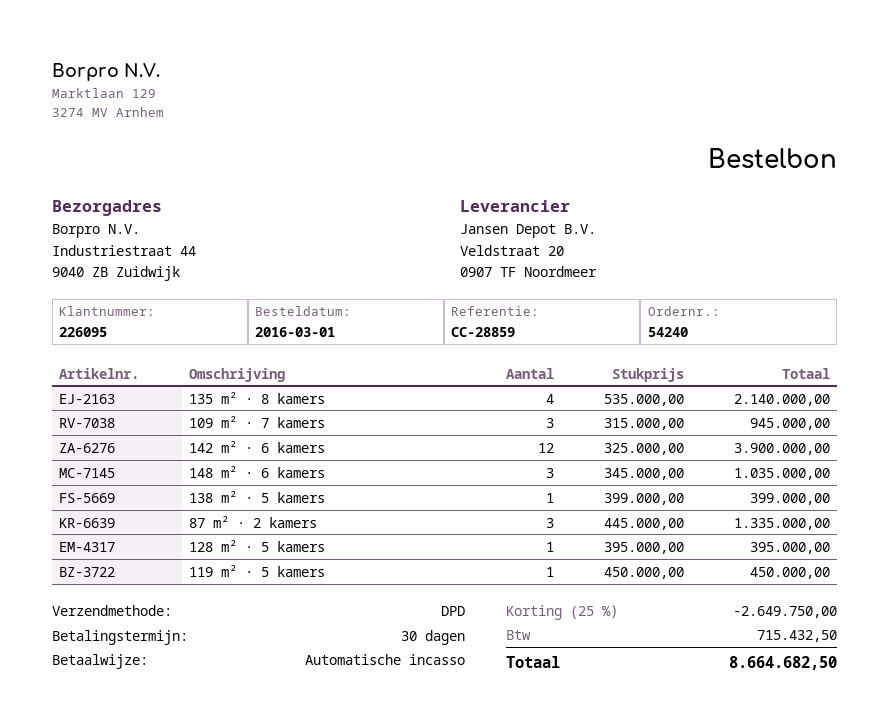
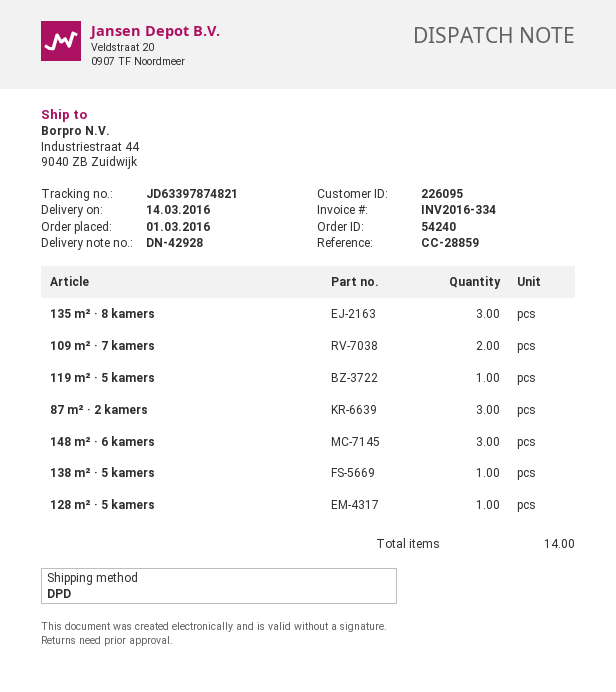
135 m² · 8 kamers: 4 -> 3
109 m² · 7 kamers: 3 -> 2
142 m² · 6 kamers: 12 -> none

